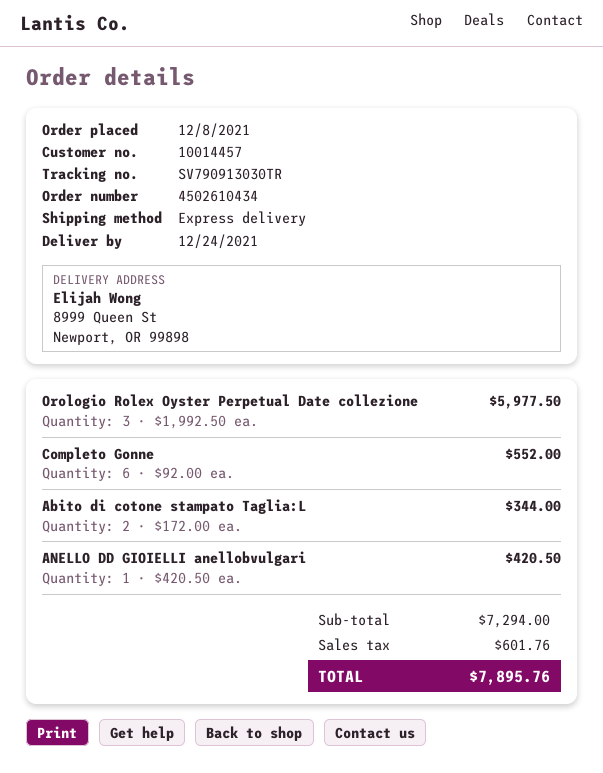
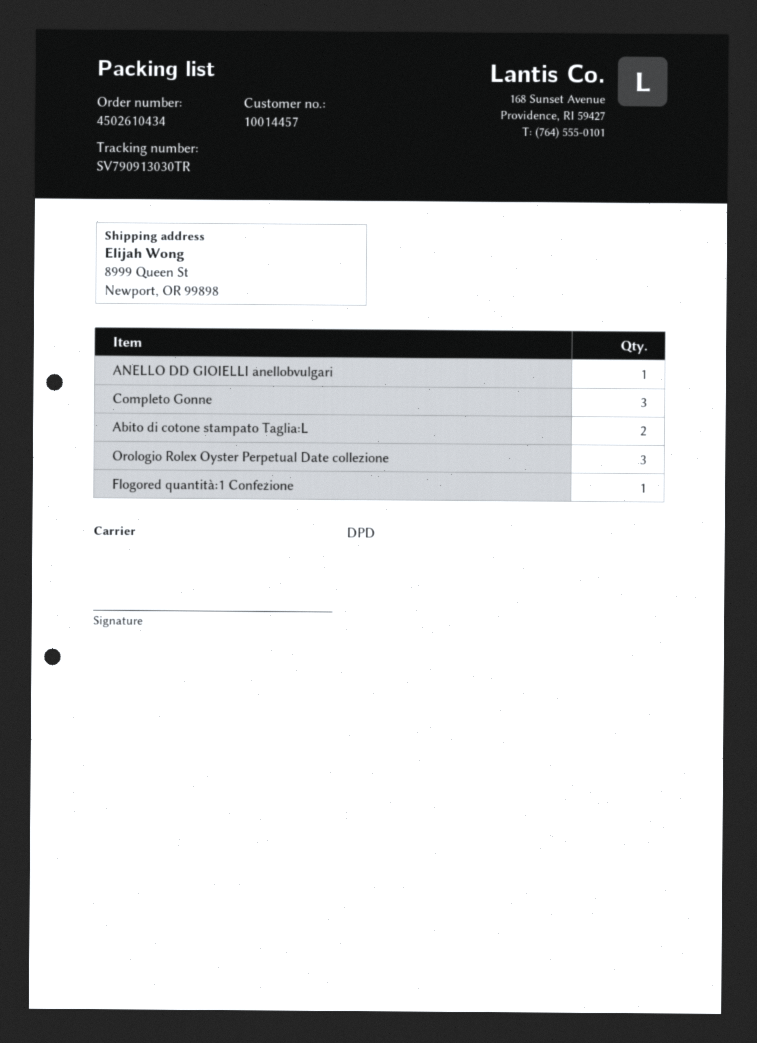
shipping method: express -> DPD
Completo Gonne: 6 -> 3
Flogored quantità:1 Confezione: none -> 1

